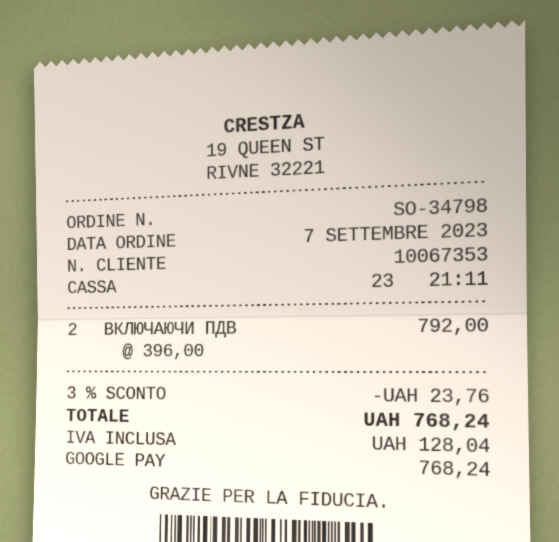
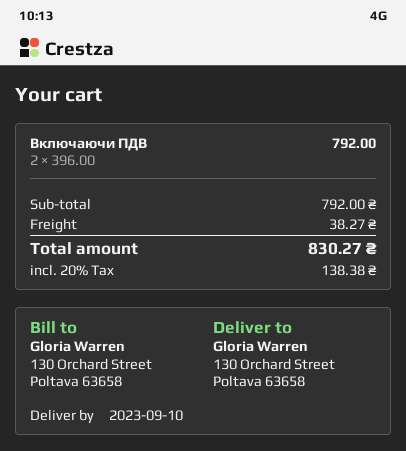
discount: 3% = 23.76 -> none
shipping: none -> 38.27
tax: 128.04 -> 138.38
total: 768.24 -> 830.27

